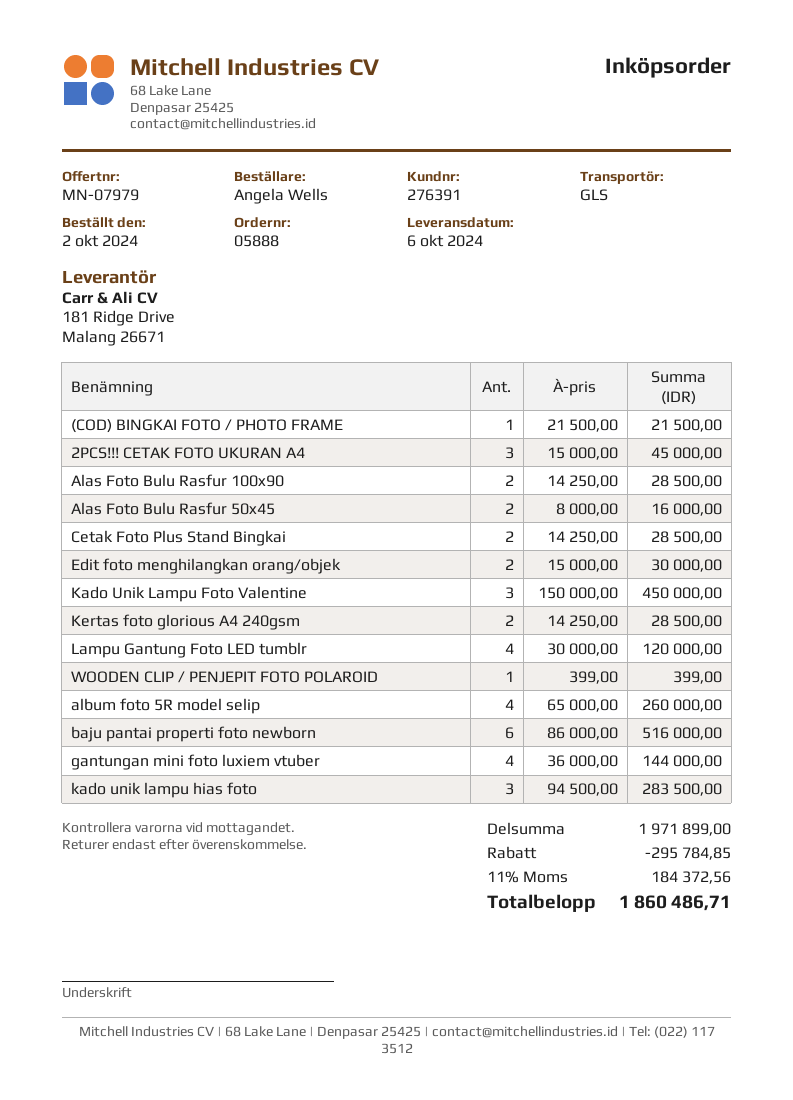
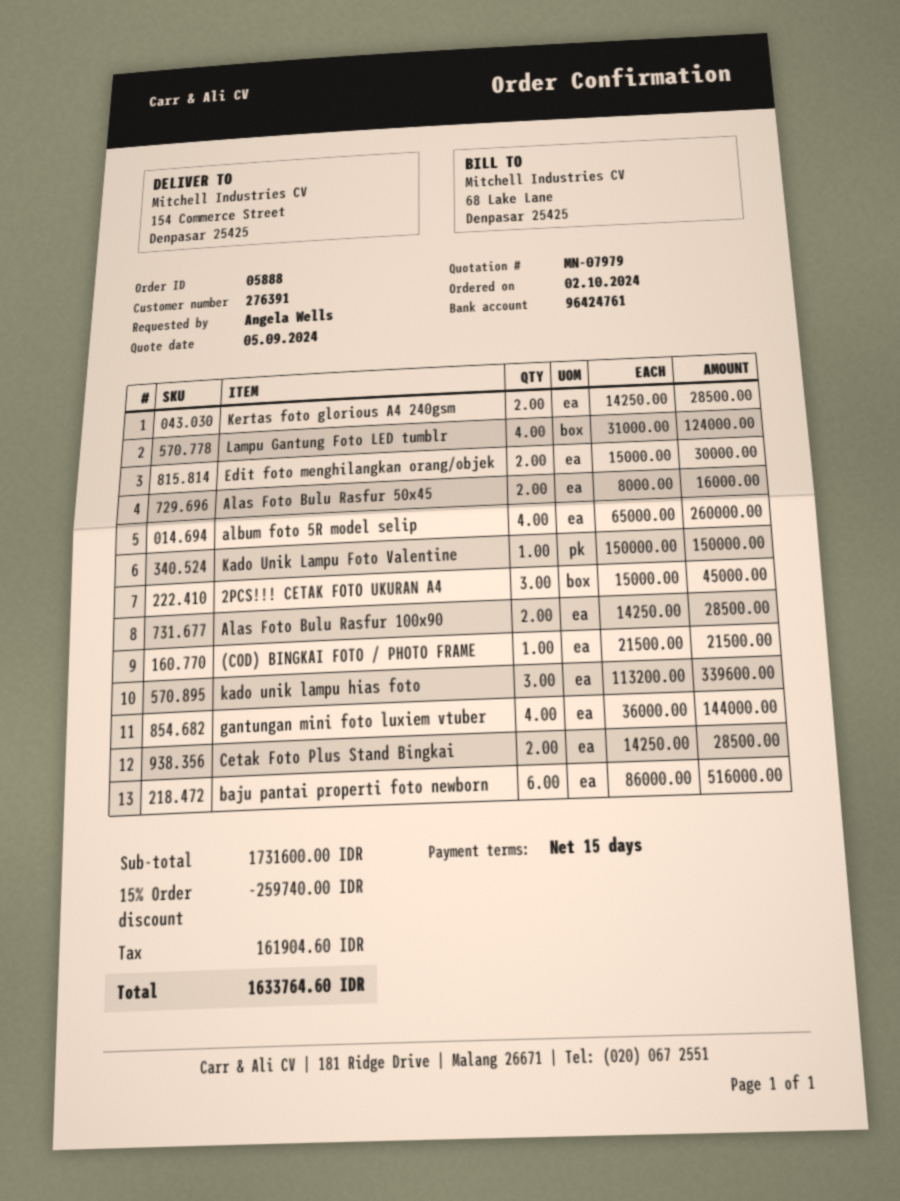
Kado Unik Lampu Foto Valentine: 3 x 150000.00 = 450000.00 -> 1 x 150000.00 = 150000.00
Lampu Gantung Foto LED tumblr: 4 x 30000.00 = 120000.00 -> 4 x 31000.00 = 124000.00
WOODEN CLIP / PENJEPIT FOTO POLAROID: 1 x 399.00 = 399.00 -> none
kado unik lampu hias foto: 3 x 94500.00 = 283500.00 -> 3 x 113200.00 = 339600.00
subtotal: 1971899.00 -> 1731600.00
discount: 295784.85 -> 259740.00
tax: 184372.56 -> 161904.60
total: 1860486.71 -> 1633764.60

